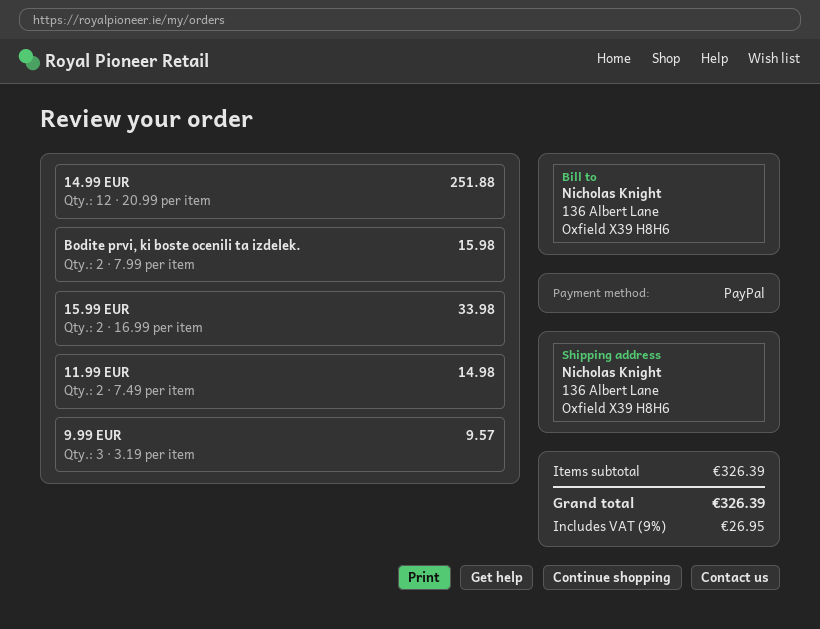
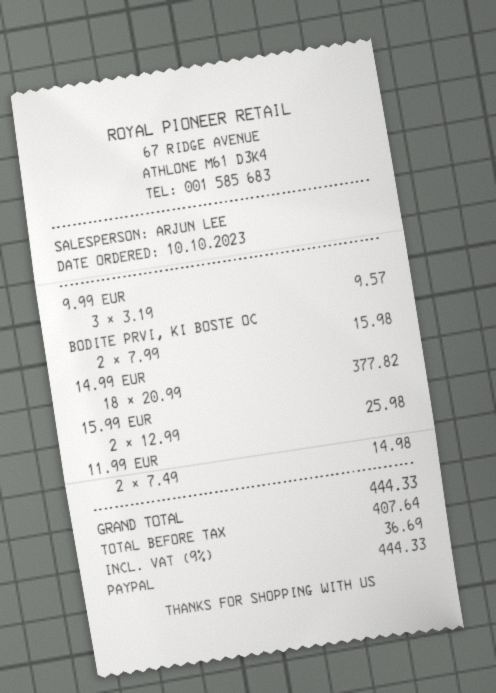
14.99 EUR: 12 x 20.99 = 251.88 -> 18 x 20.99 = 377.82
15.99 EUR: 2 x 16.99 = 33.98 -> 2 x 12.99 = 25.98
tax: 9% = 26.95 -> 9% = 36.69
total: 326.39 -> 444.33

